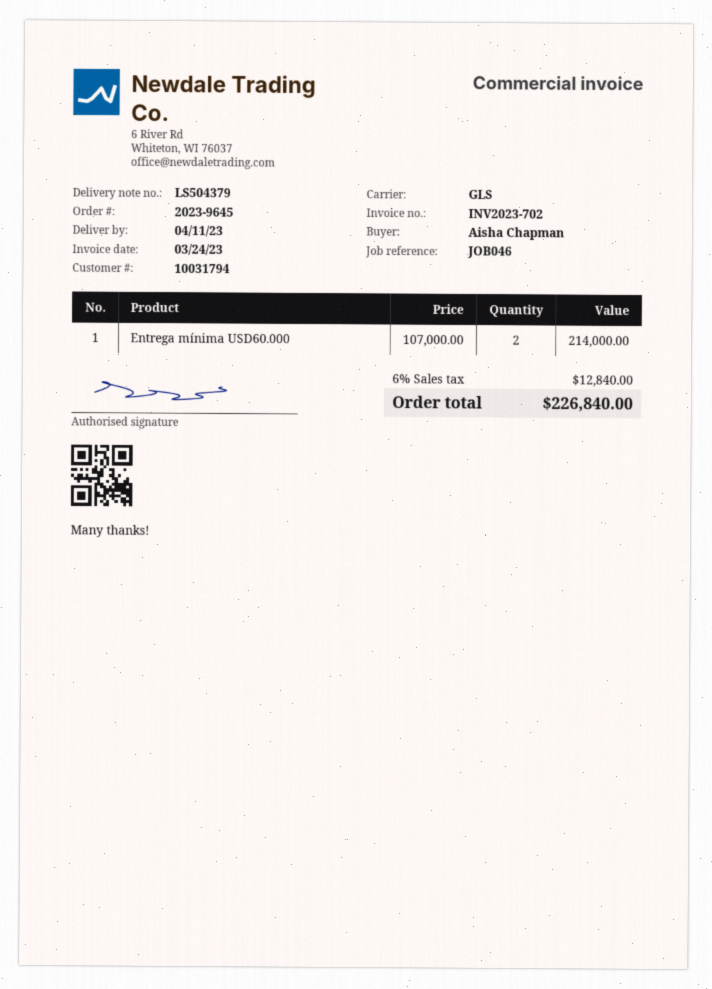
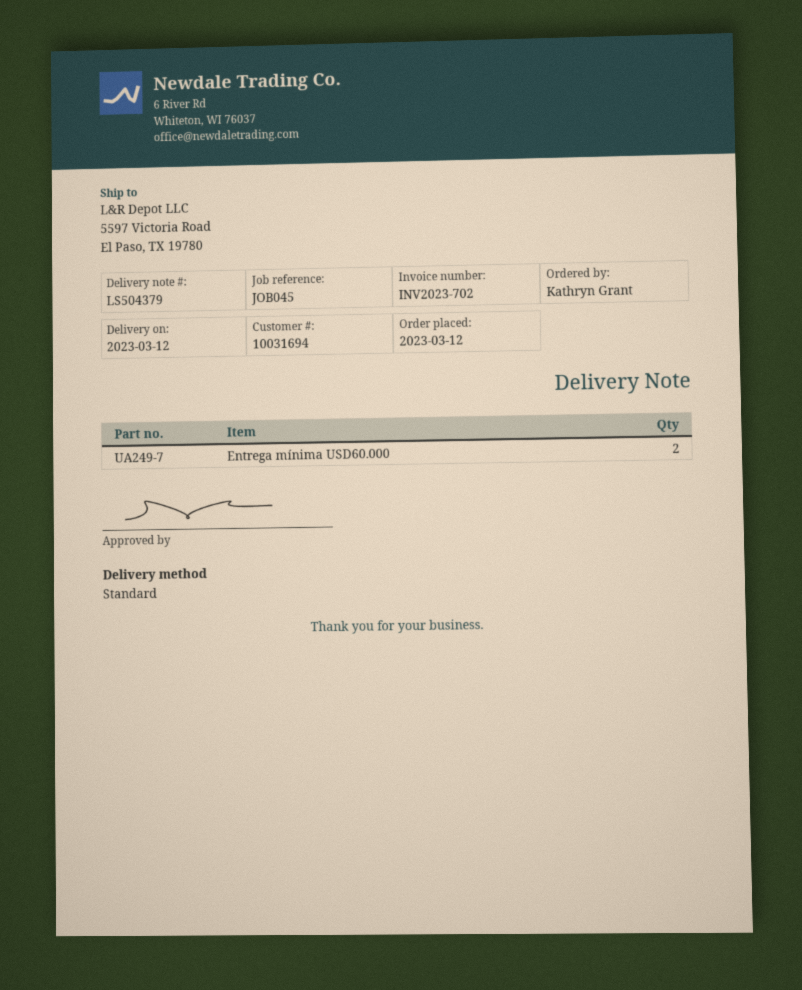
delivery date: 2023-04-11 -> 2023-03-12
customer number: 10031794 -> 10031694
reference: JOB046 -> JOB045
ordered by: Aisha Chapman -> Kathryn Grant
shipping method: GLS -> standard

